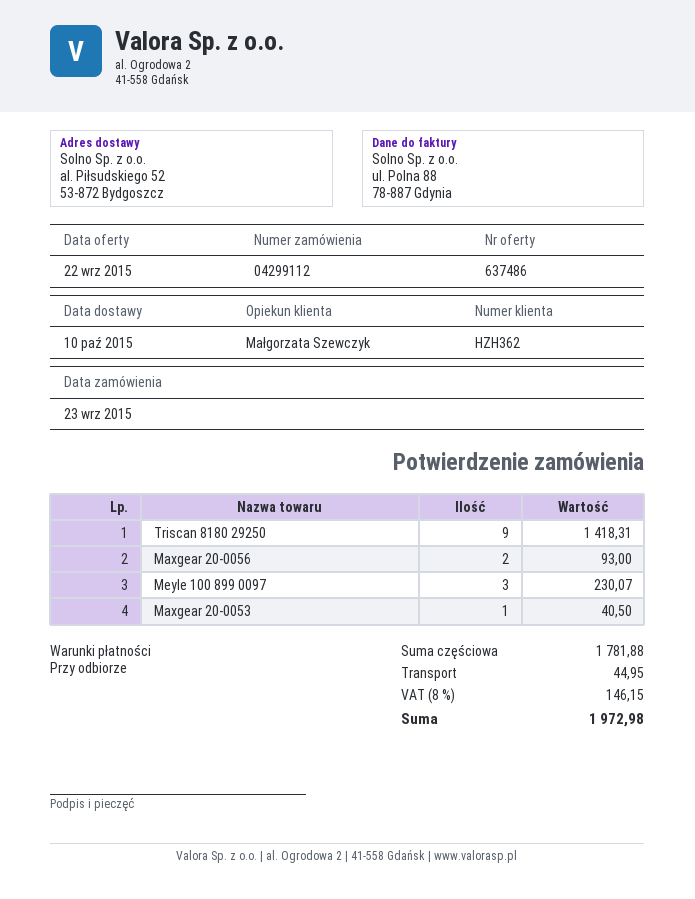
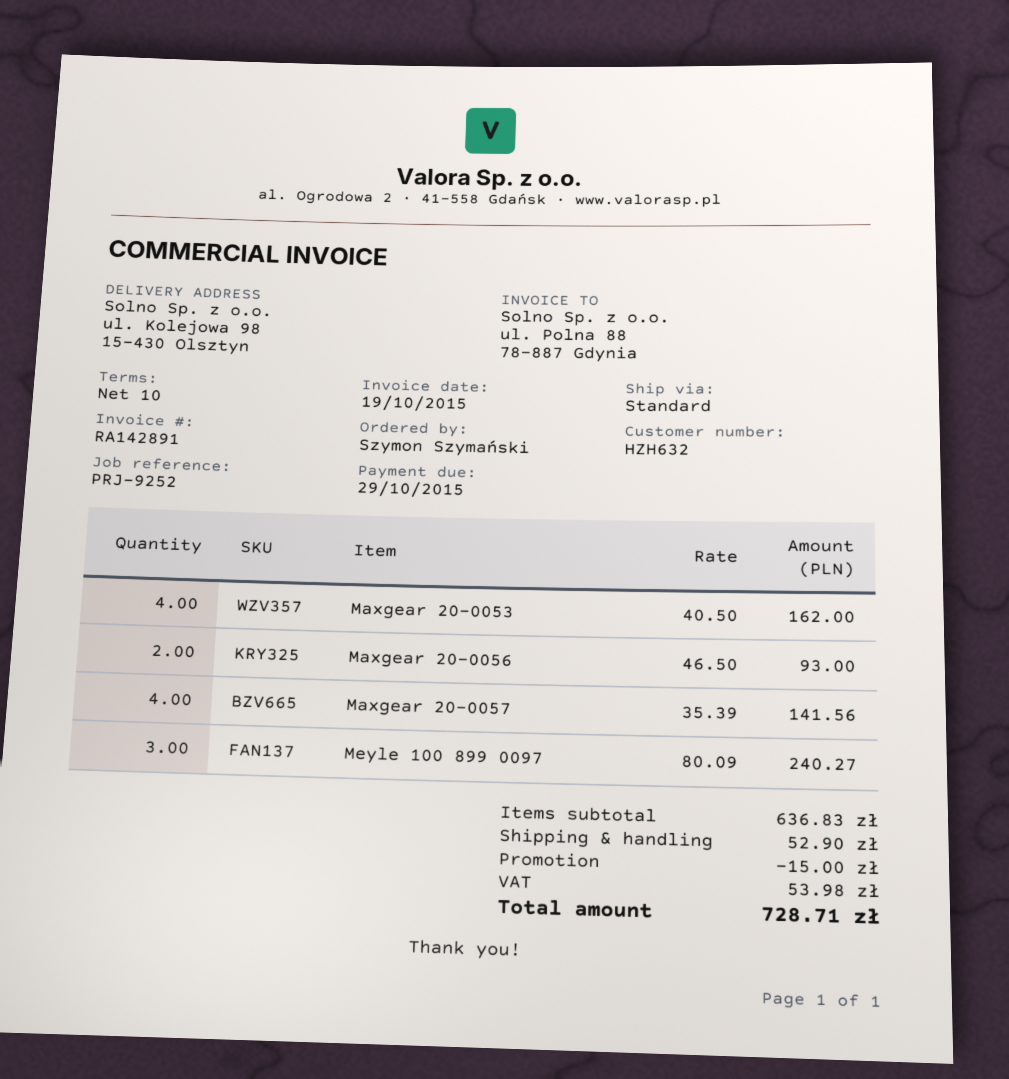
payment terms: on receipt -> 10 days
customer number: HZH362 -> HZH632
ship to: al. Piłsudskiego 52, 53-872 Bydgoszcz -> ul. Kolejowa 98, 15-430 Olsztyn
Triscan 8180 29250: 9 for 1418.31 -> none
Meyle 100 899 0097: 3 for 230.07 -> 3 for 240.27
Maxgear 20-0053: 1 for 40.50 -> 4 for 162.00
Maxgear 20-0057: none -> 4 for 141.56
subtotal: 1781.88 -> 636.83
discount: none -> 15.00
shipping: 44.95 -> 52.90
tax: 146.15 -> 53.98
total: 1972.98 -> 728.71

